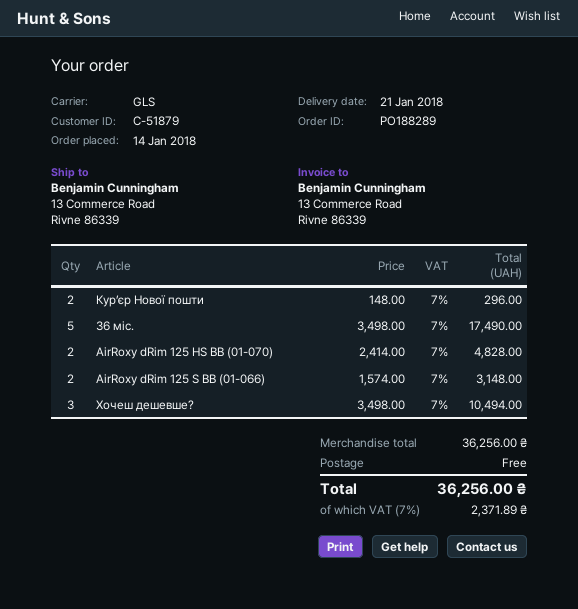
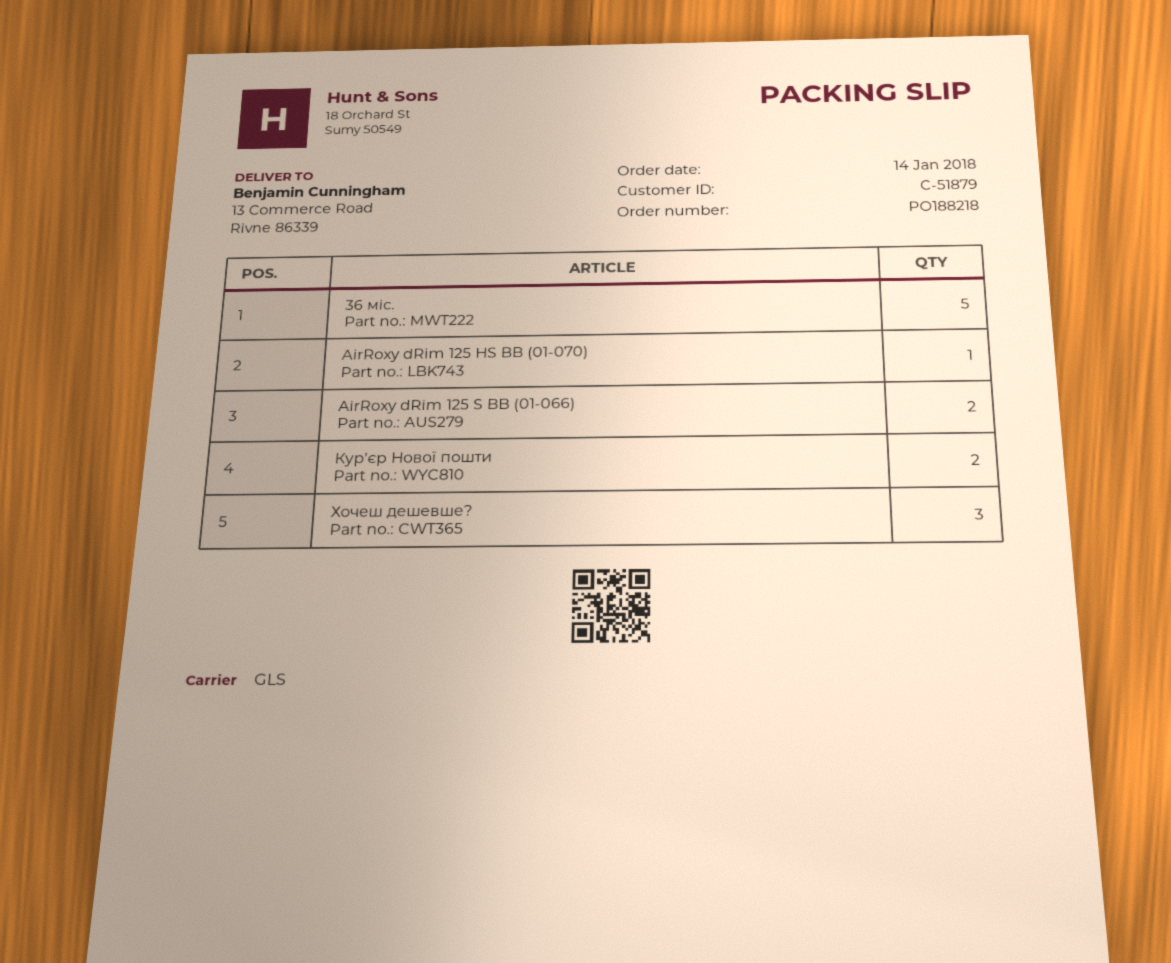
order number: PO188289 -> PO188218
AirRoxy dRim 125 HS BB (01-070): 2 -> 1

